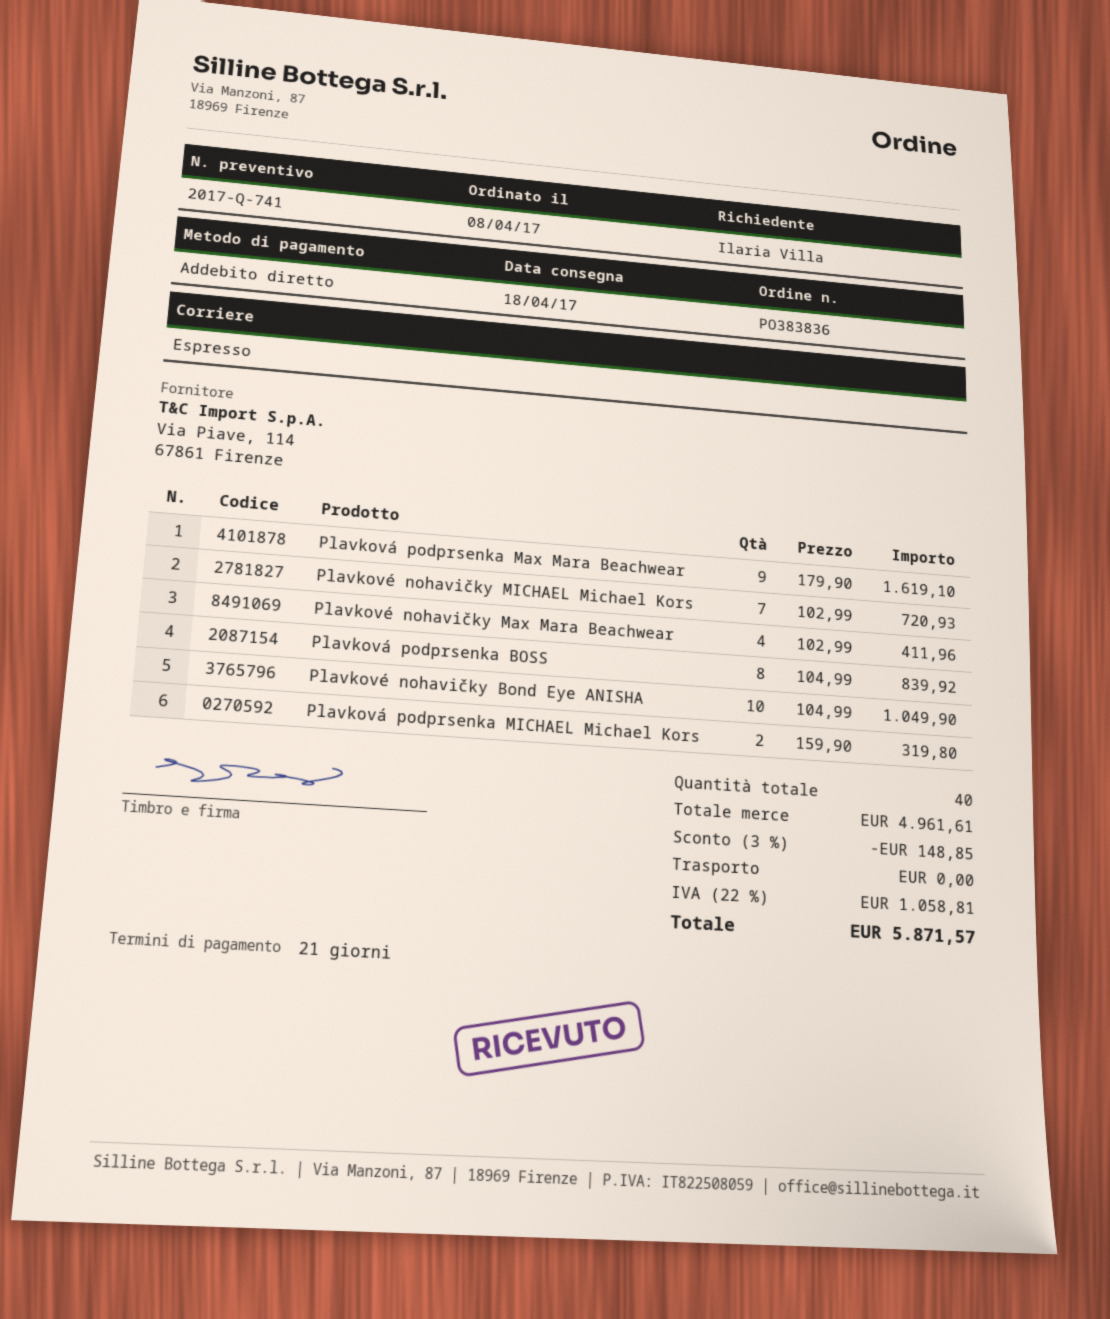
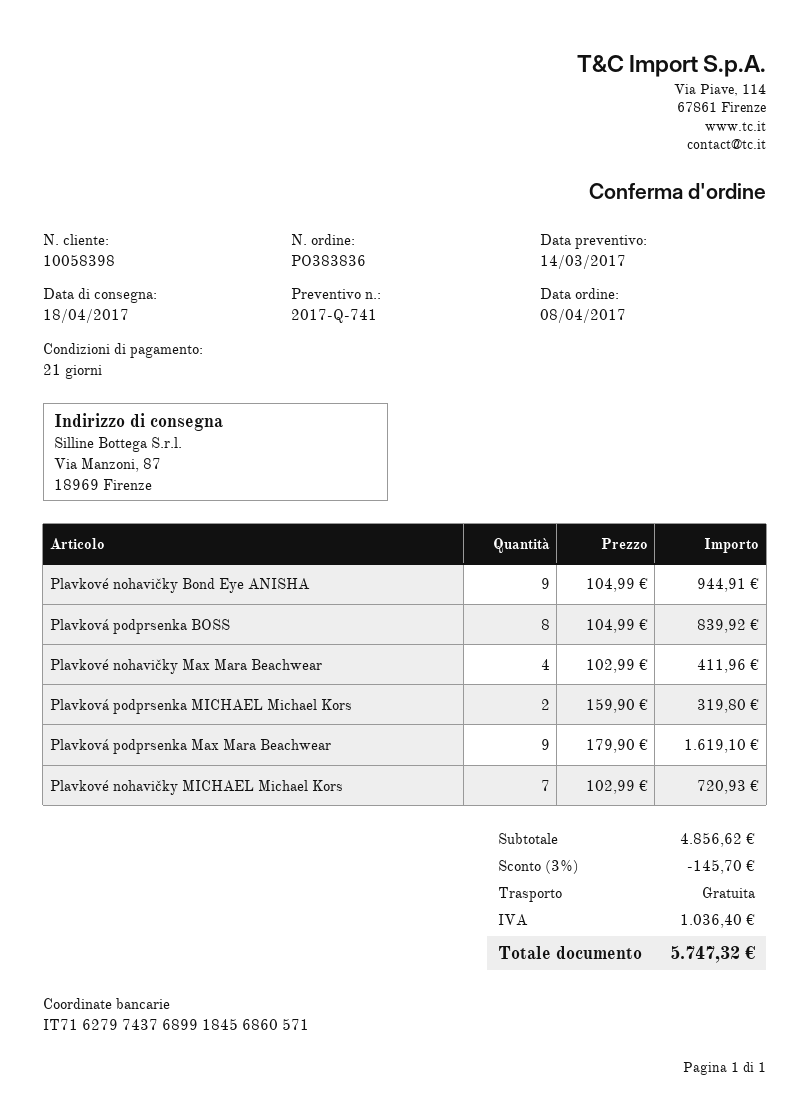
Plavkové nohavičky Bond Eye ANISHA: 10 x 104.99 = 1049.90 -> 9 x 104.99 = 944.91
subtotal: 4961.61 -> 4856.62
discount: 3% = 148.85 -> 3% = 145.70
tax: 1058.81 -> 1036.40
total: 5871.57 -> 5747.32

